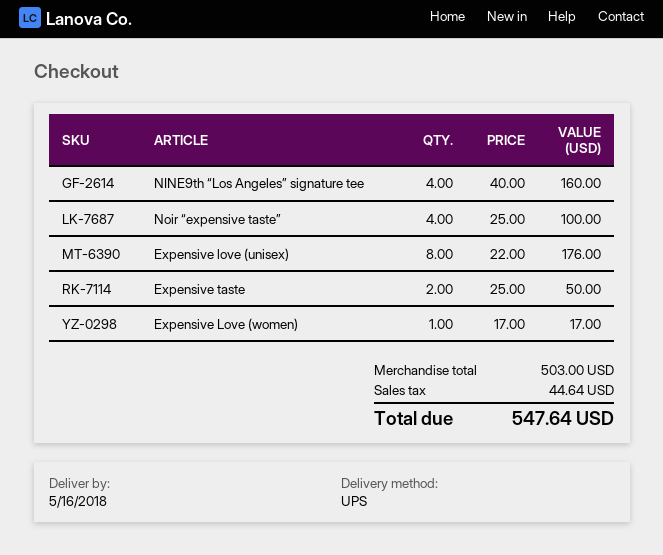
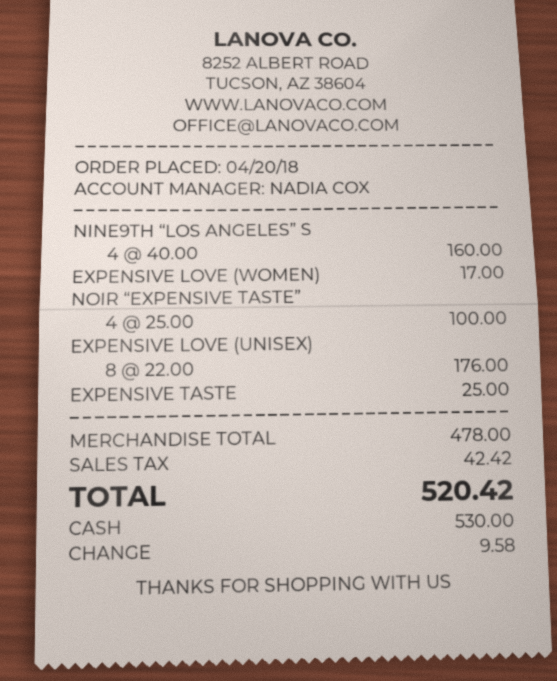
Expensive taste: 2 x 25.00 = 50.00 -> 1 x 25.00 = 25.00
subtotal: 503.00 -> 478.00
tax: 44.64 -> 42.42
total: 547.64 -> 520.42

